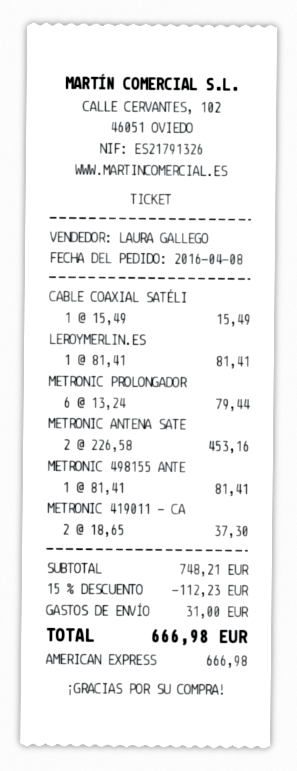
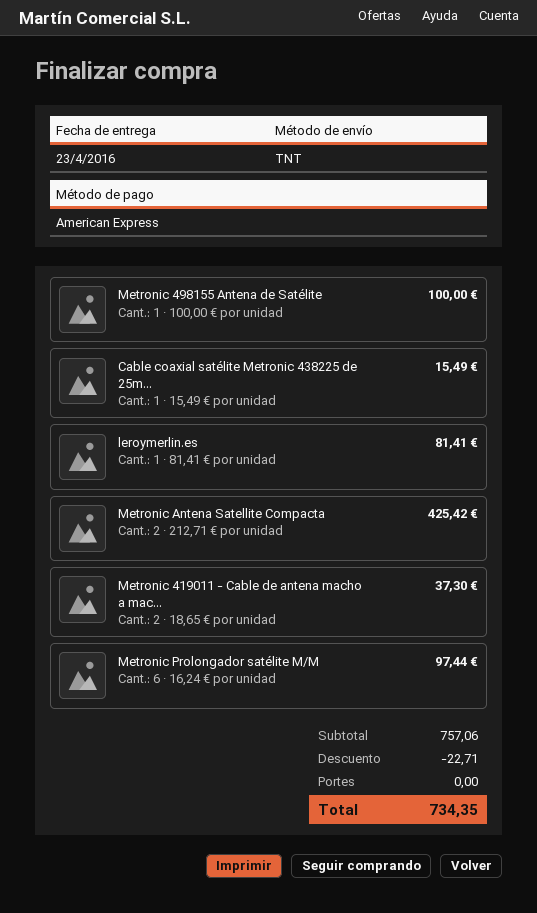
METRONIC PROLONGADOR: 6 x 13.24 = 79.44 -> 6 x 16.24 = 97.44
METRONIC ANTENA SATE: 2 x 226.58 = 453.16 -> 2 x 212.71 = 425.42
METRONIC 498155 ANTE: 1 x 81.41 = 81.41 -> 1 x 100.00 = 100.00
subtotal: 748.21 -> 757.06
discount: 112.23 -> 22.71
shipping: 31.00 -> 0.00
total: 666.98 -> 734.35

